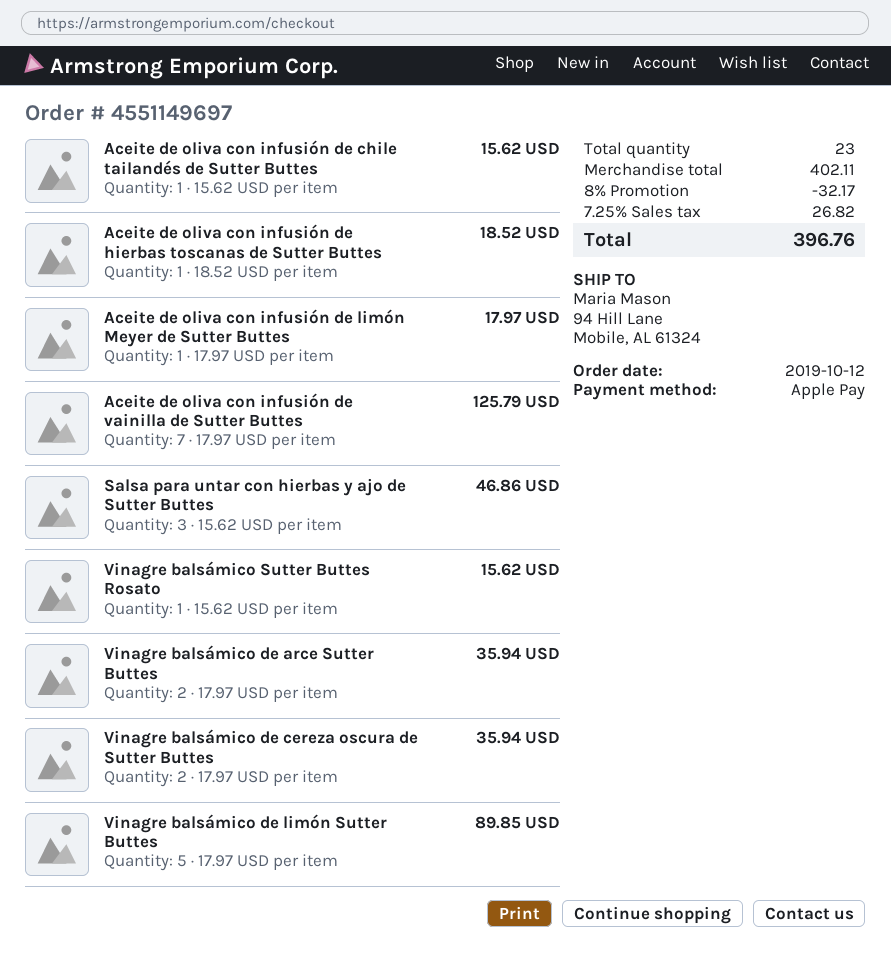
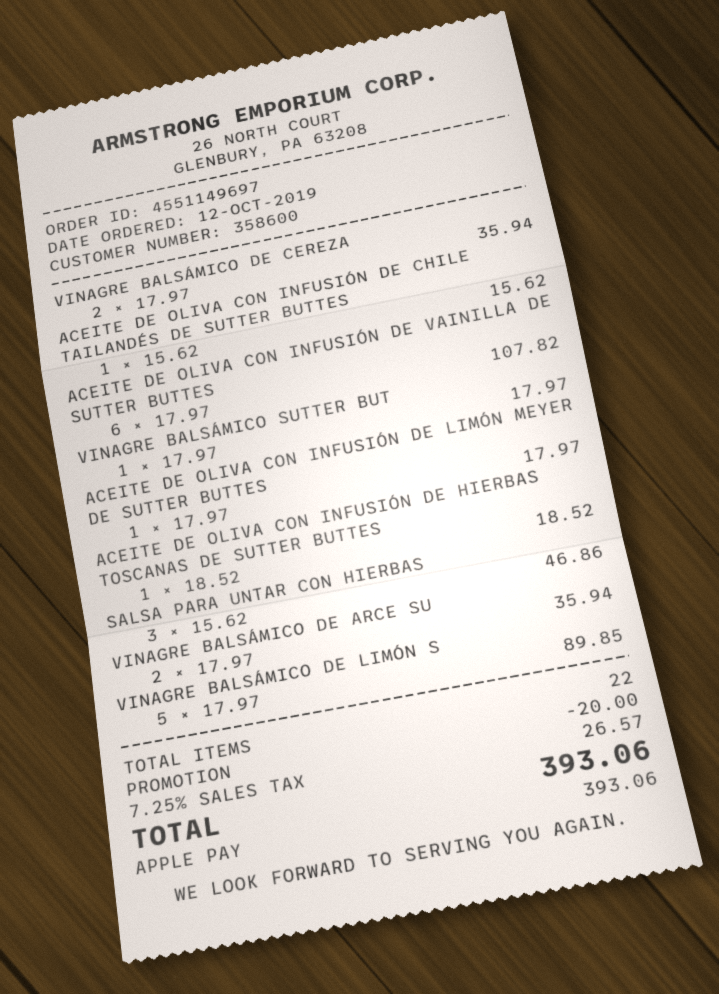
Aceite de oliva con infusión de vainilla de Sutter Buttes: 7 x 17.97 = 125.79 -> 6 x 17.97 = 107.82
Vinagre balsámico Sutter Buttes Rosato: 1 x 15.62 = 15.62 -> 1 x 17.97 = 17.97
total quantity: 23 -> 22
discount: 32.17 -> 20.00
tax: 7.25% = 26.82 -> 7.25% = 26.57
total: 396.76 -> 393.06

